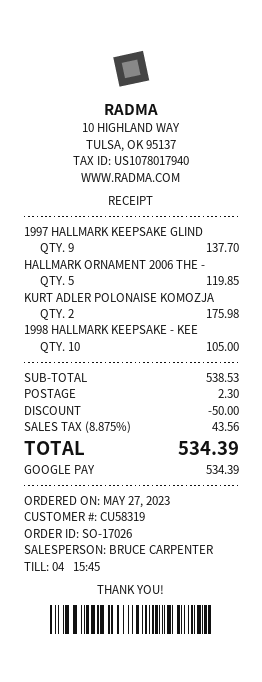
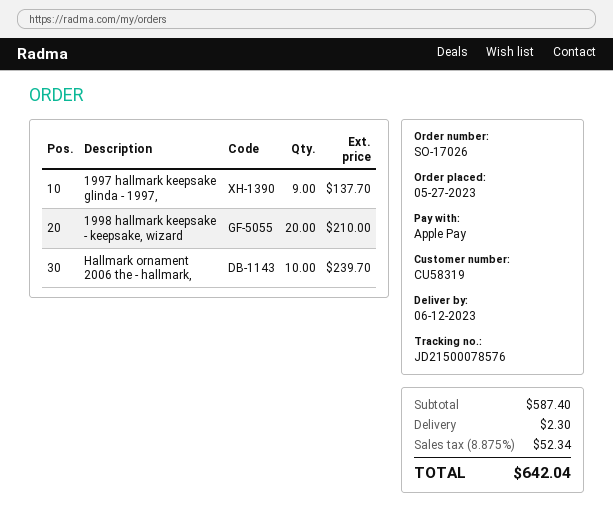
payment method: Google Pay -> Apple Pay
HALLMARK ORNAMENT 2006 THE -: 5 for 119.85 -> 10 for 239.70
KURT ADLER POLONAISE KOMOZJA: 2 for 175.98 -> none
1998 HALLMARK KEEPSAKE - KEE: 10 for 105.00 -> 20 for 210.00
subtotal: 538.53 -> 587.40
discount: 50.00 -> none
tax: 8.875% = 43.56 -> 8.875% = 52.34
total: 534.39 -> 642.04

